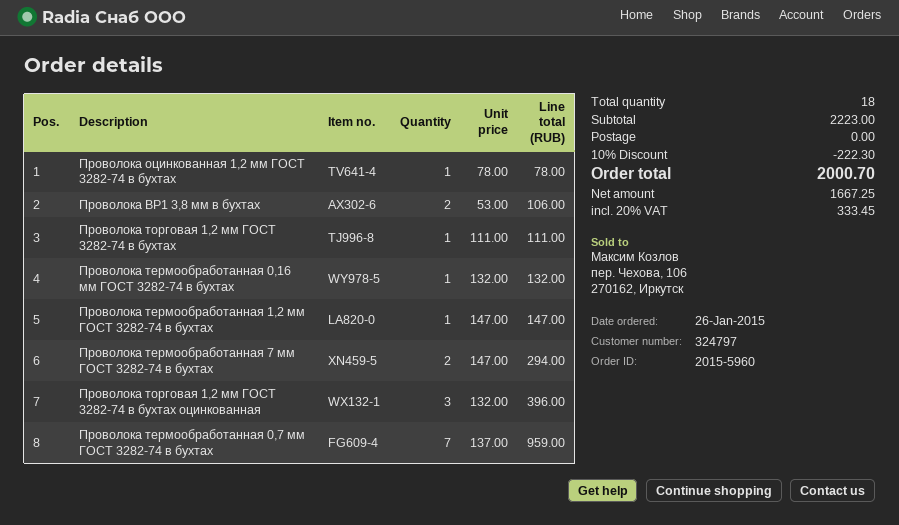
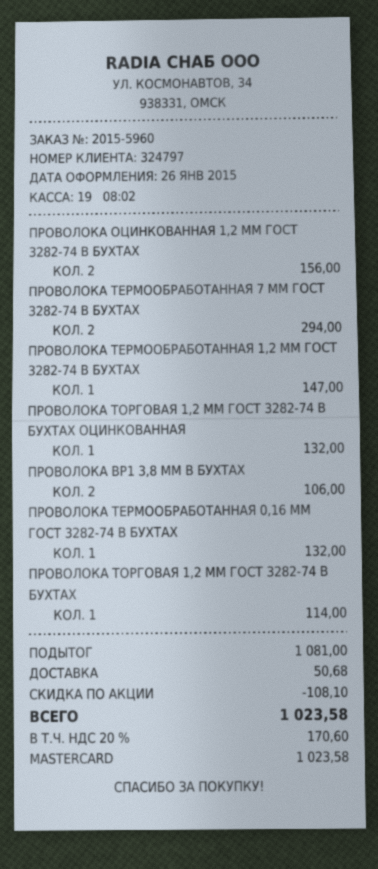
Проволока оцинкованная 1,2 мм ГОСТ 3282-74 в бухтах: 1 for 78.00 -> 2 for 156.00
Проволока торговая 1,2 мм ГОСТ 3282-74 в бухтах: 1 for 111.00 -> 1 for 114.00
Проволока торговая 1,2 мм ГОСТ 3282-74 в бухтах оцинкованная: 3 for 396.00 -> 1 for 132.00
Проволока термообработанная 0,7 мм ГОСТ 3282-74 в бухтах: 7 for 959.00 -> none
subtotal: 2223.00 -> 1081.00
discount: 222.30 -> 108.10
shipping: 0.00 -> 50.68
tax: 20% = 333.45 -> 20% = 170.60
total: 2000.70 -> 1023.58

